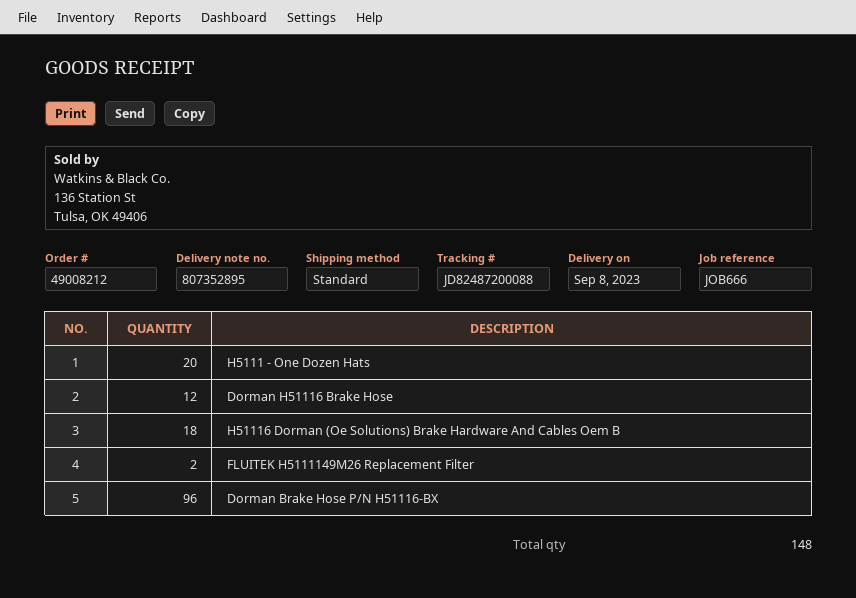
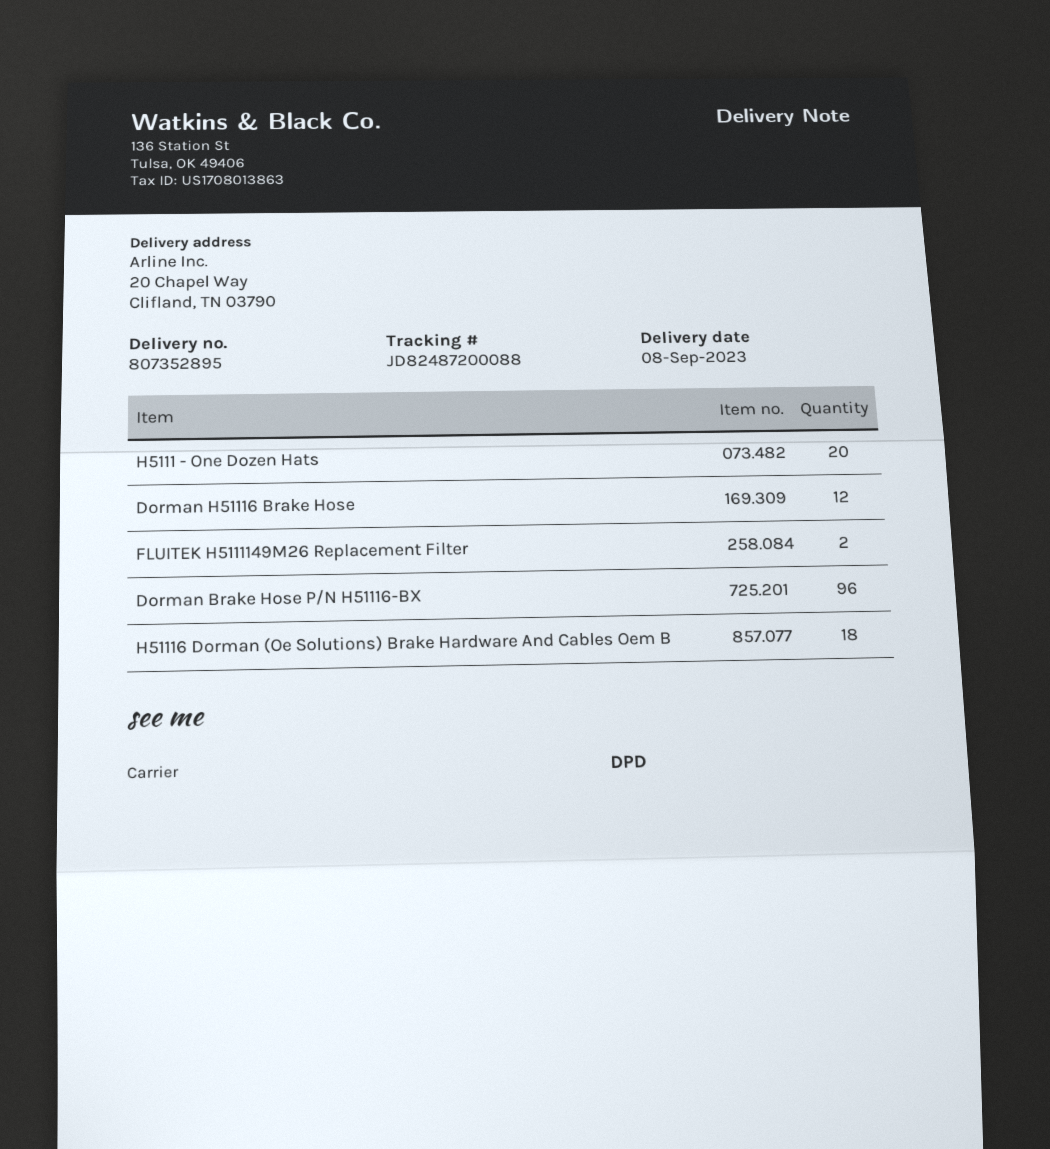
shipping method: standard -> DPD

